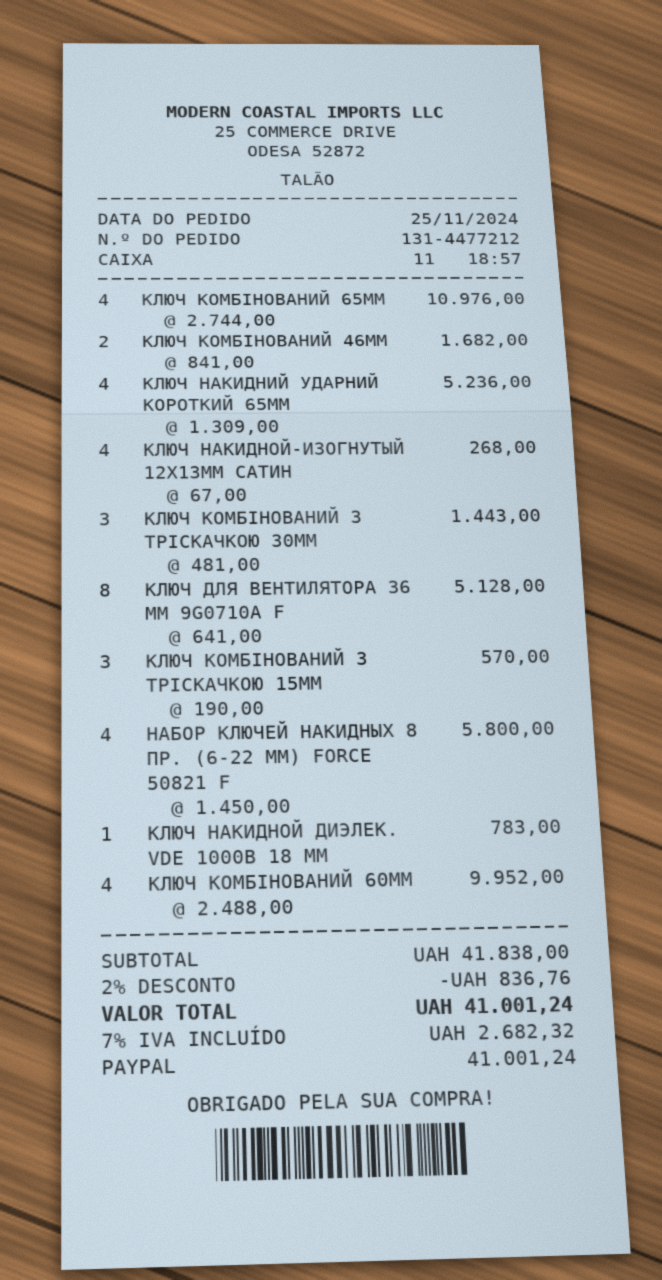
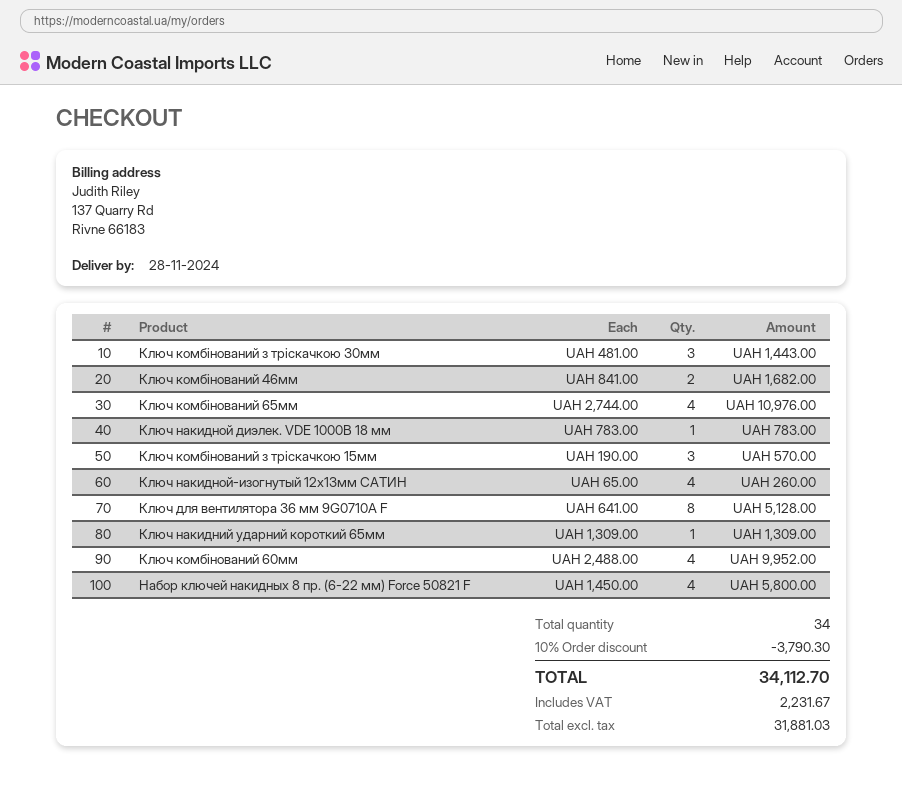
КЛЮЧ НАКИДНИЙ УДАРНИЙ КОРОТКИЙ 65ММ: 4 x 1309.00 = 5236.00 -> 1 x 1309.00 = 1309.00
КЛЮЧ НАКИДНОЙ-ИЗОГНУТЫЙ 12Х13ММ САТИН: 4 x 67.00 = 268.00 -> 4 x 65.00 = 260.00
discount: 2% = 836.76 -> 10% = 3790.30
tax: 2682.32 -> 2231.67
total: 41001.24 -> 34112.70

